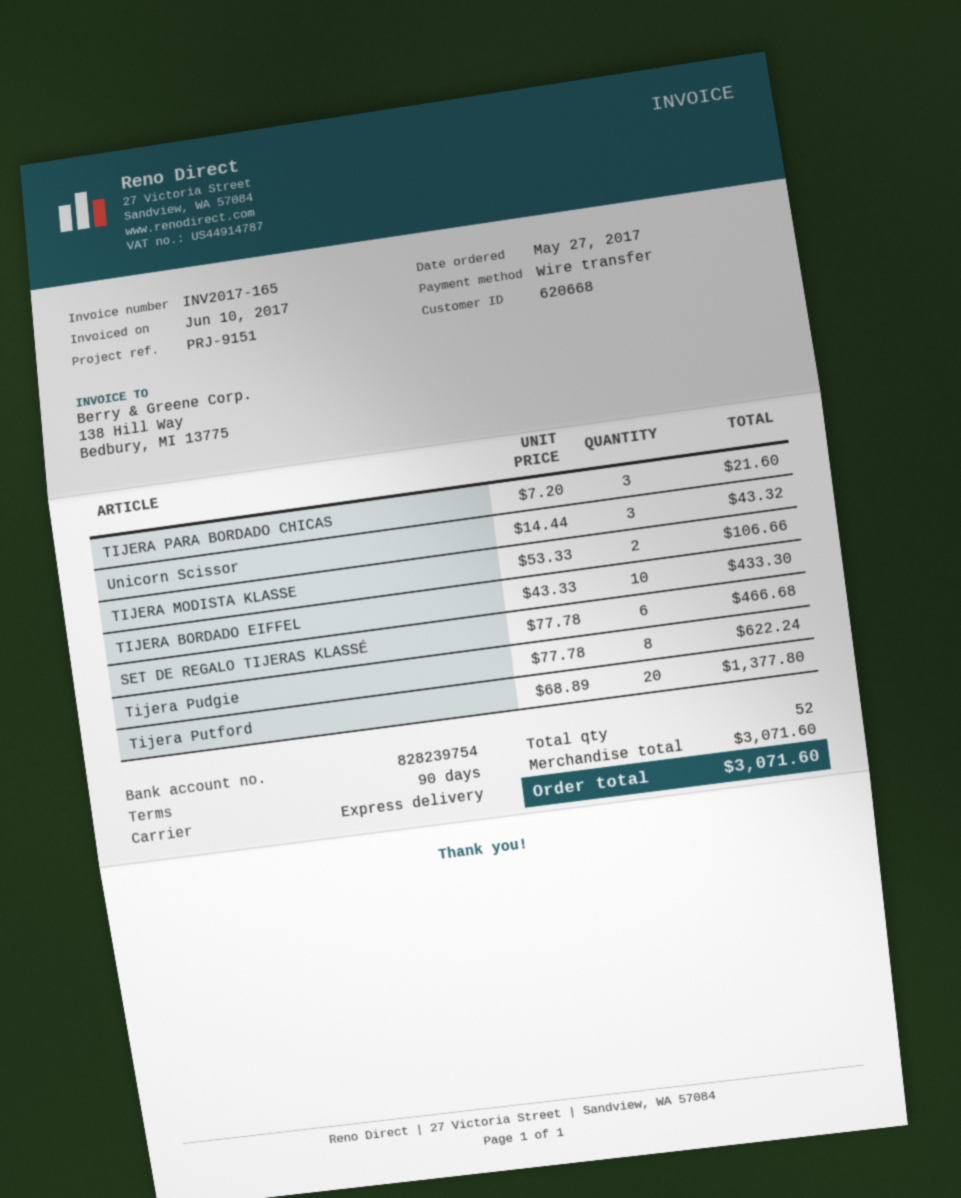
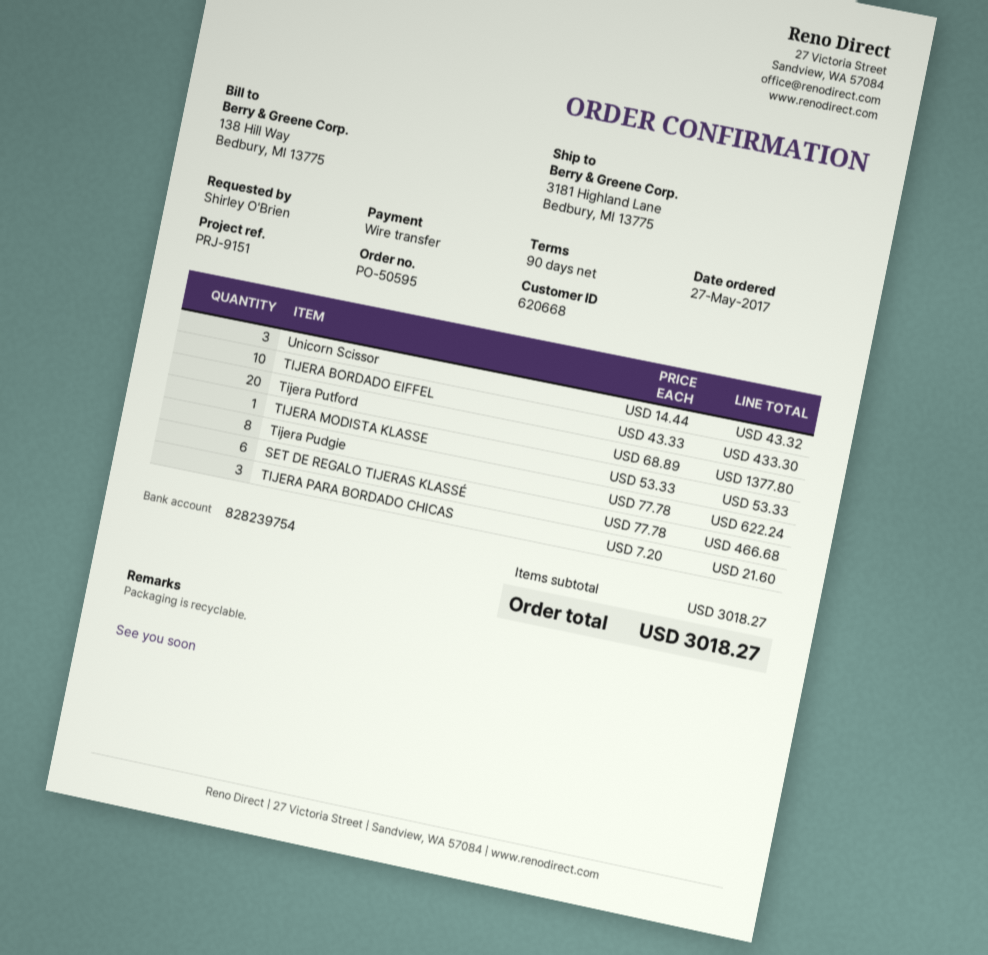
TIJERA MODISTA KLASSE: 2 x 53.33 = 106.66 -> 1 x 53.33 = 53.33
subtotal: 3071.60 -> 3018.27
total: 3071.60 -> 3018.27

